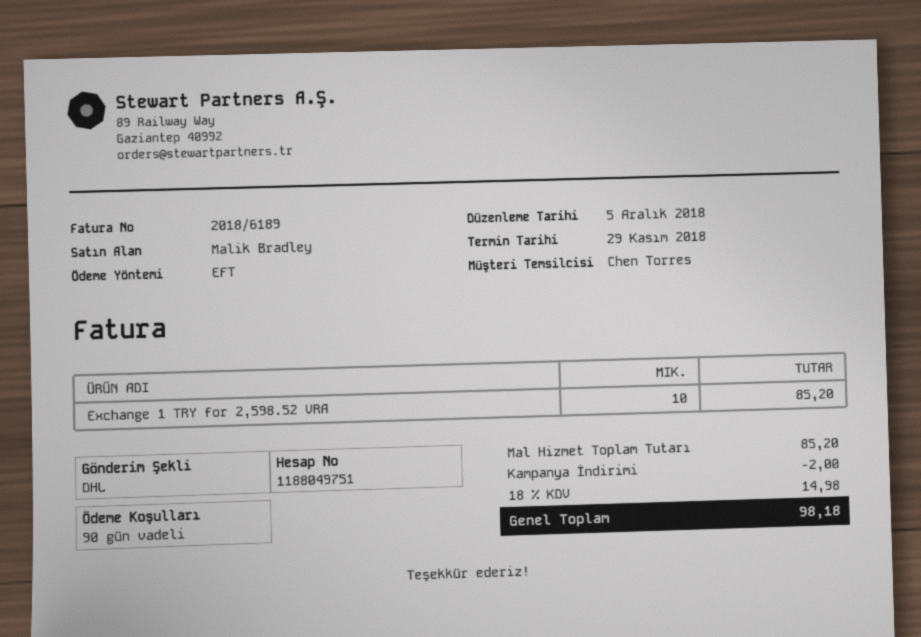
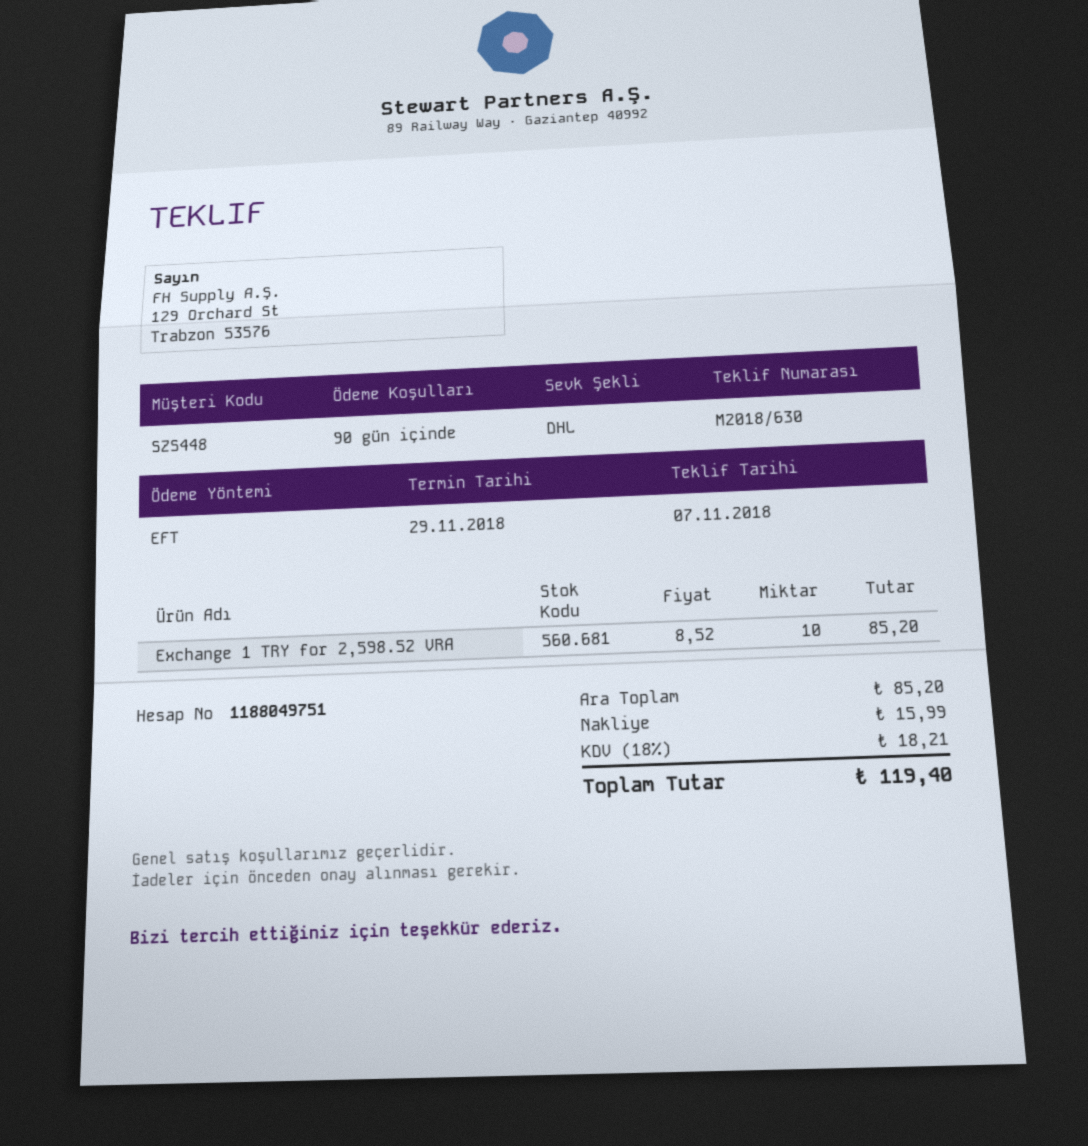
discount: 2.00 -> none
shipping: none -> 15.99
tax: 18% = 14.98 -> 18% = 18.21
total: 98.18 -> 119.40

